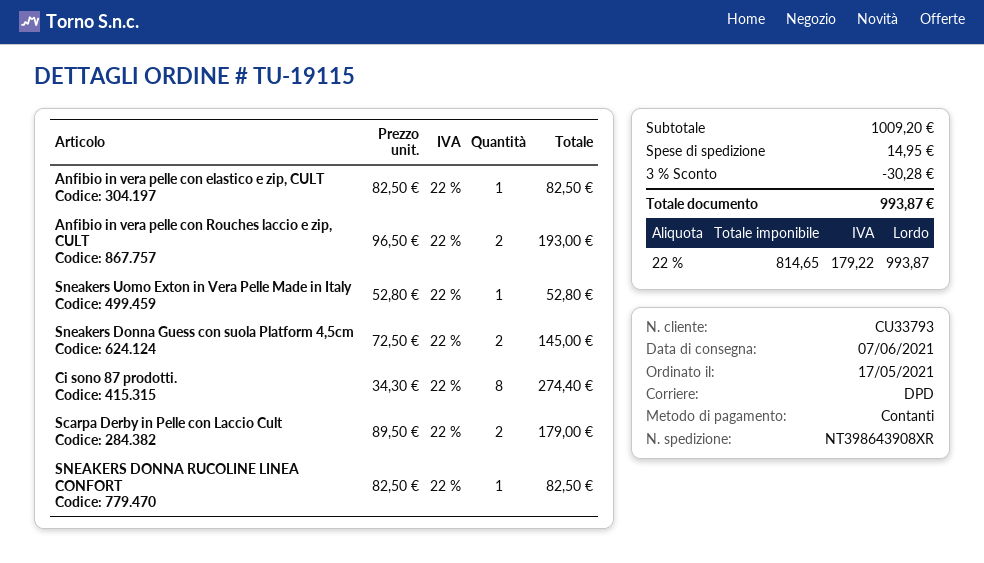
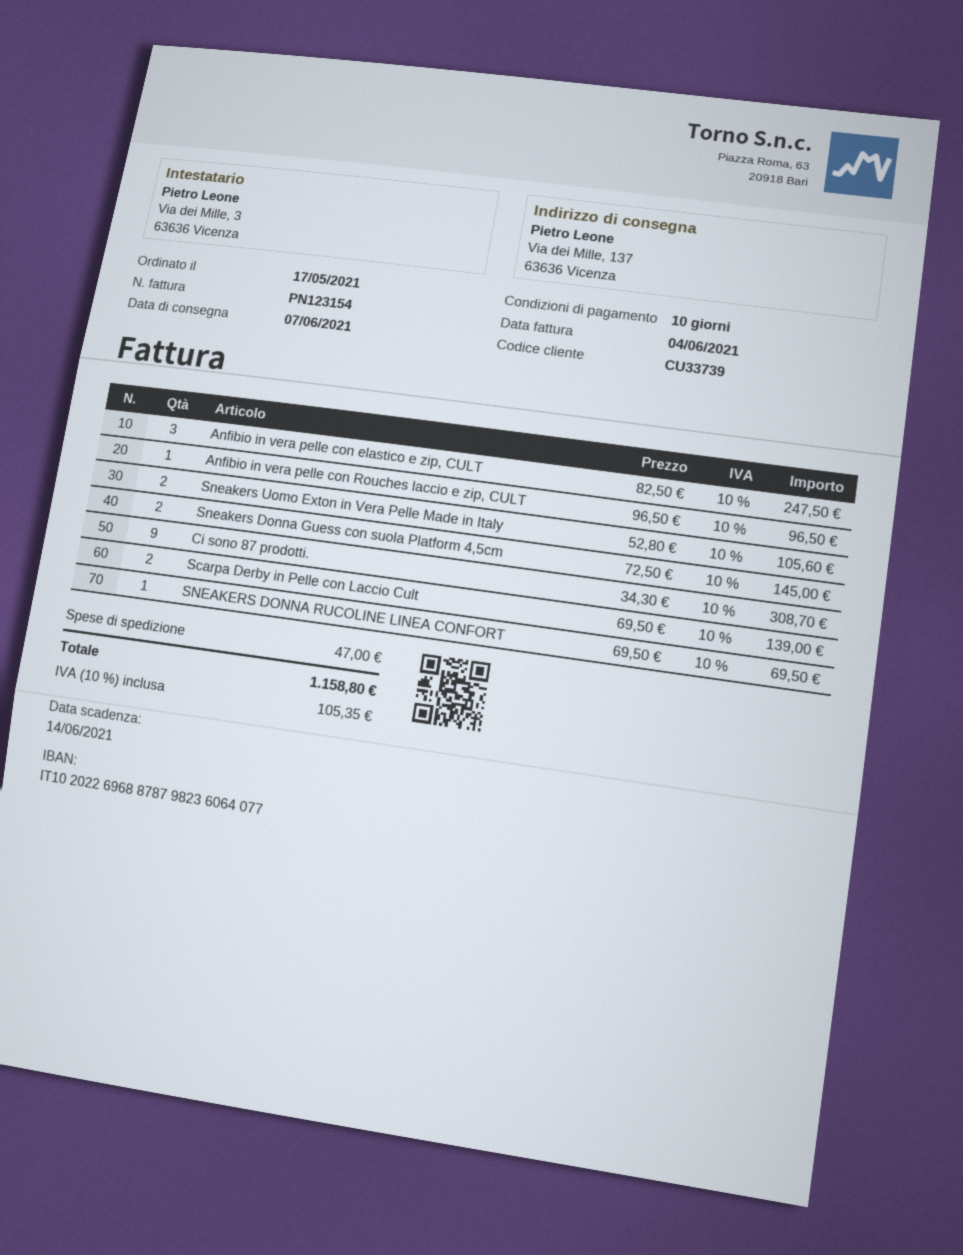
customer number: CU33793 -> CU33739
Anfibio in vera pelle con elastico e zip, CULT: 1 x 82.50 = 82.50 -> 3 x 82.50 = 247.50
Anfibio in vera pelle con Rouches laccio e zip, CULT: 2 x 96.50 = 193.00 -> 1 x 96.50 = 96.50
Sneakers Uomo Exton in Vera Pelle Made in Italy: 1 x 52.80 = 52.80 -> 2 x 52.80 = 105.60
Ci sono 87 prodotti.: 8 x 34.30 = 274.40 -> 9 x 34.30 = 308.70
Scarpa Derby in Pelle con Laccio Cult: 2 x 89.50 = 179.00 -> 2 x 69.50 = 139.00
SNEAKERS DONNA RUCOLINE LINEA CONFORT: 1 x 82.50 = 82.50 -> 1 x 69.50 = 69.50
discount: 3% = 30.28 -> none
shipping: 14.95 -> 47.00
tax: 22% = 179.22 -> 10% = 105.35
total: 993.87 -> 1158.80

